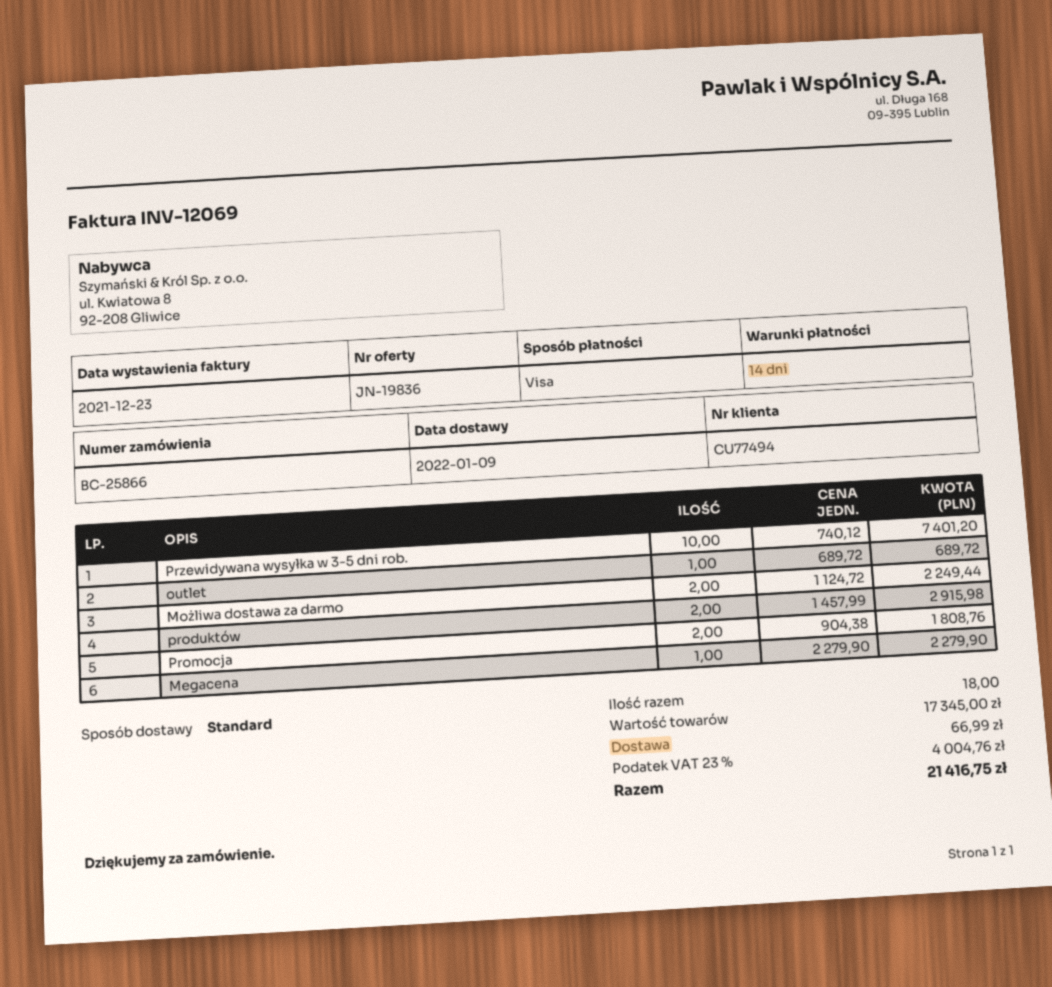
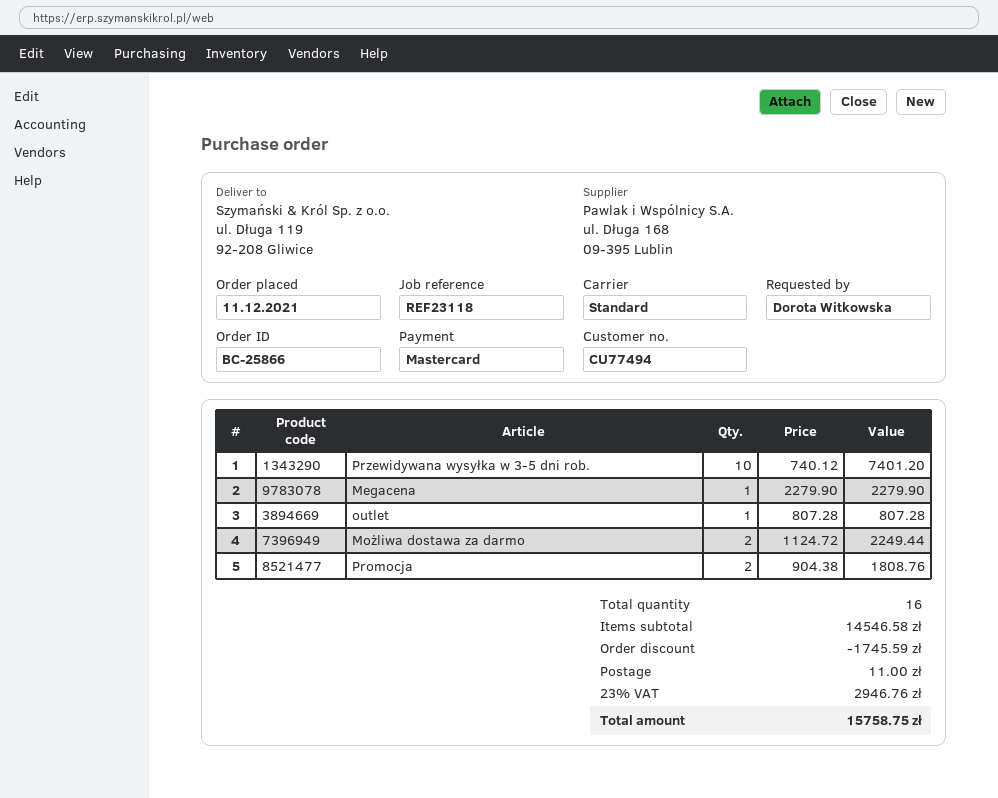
payment method: Visa -> Mastercard
outlet: 1 x 689.72 = 689.72 -> 1 x 807.28 = 807.28
produktów: 2 x 1457.99 = 2915.98 -> none
total quantity: 18 -> 16
subtotal: 17345.00 -> 14546.58
discount: none -> 1745.59
shipping: 66.99 -> 11.00
tax: 23% = 4004.76 -> 23% = 2946.76
total: 21416.75 -> 15758.75

